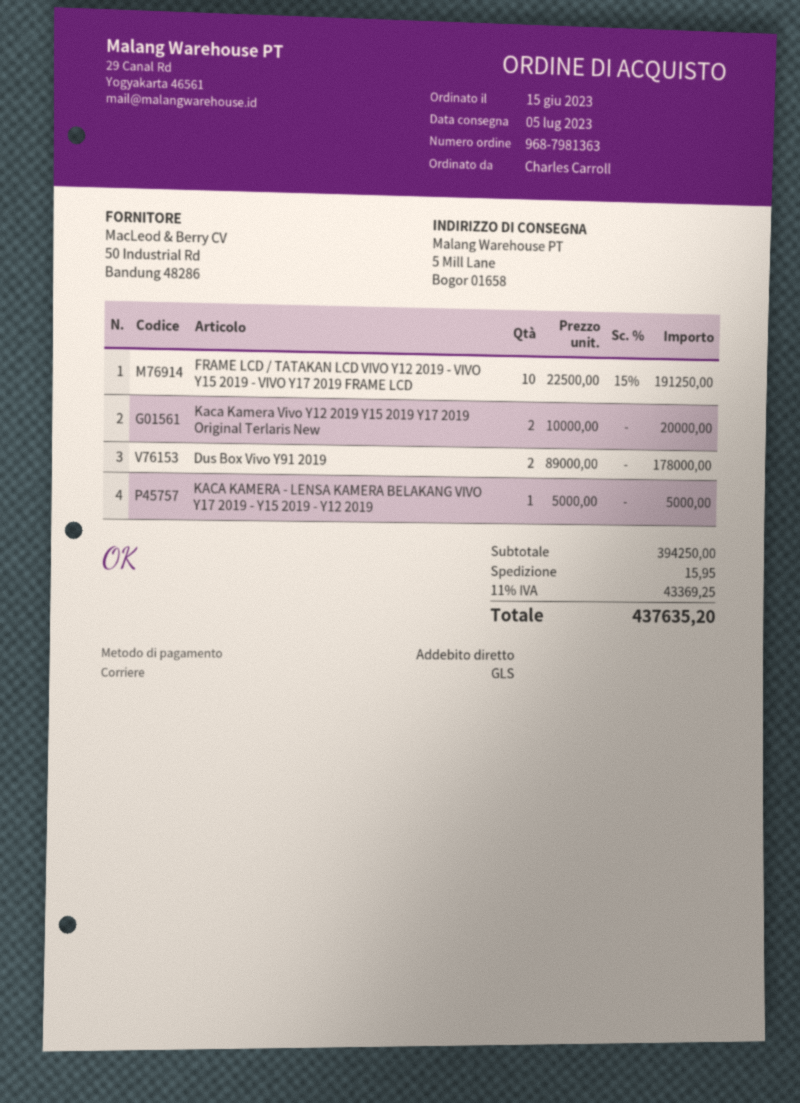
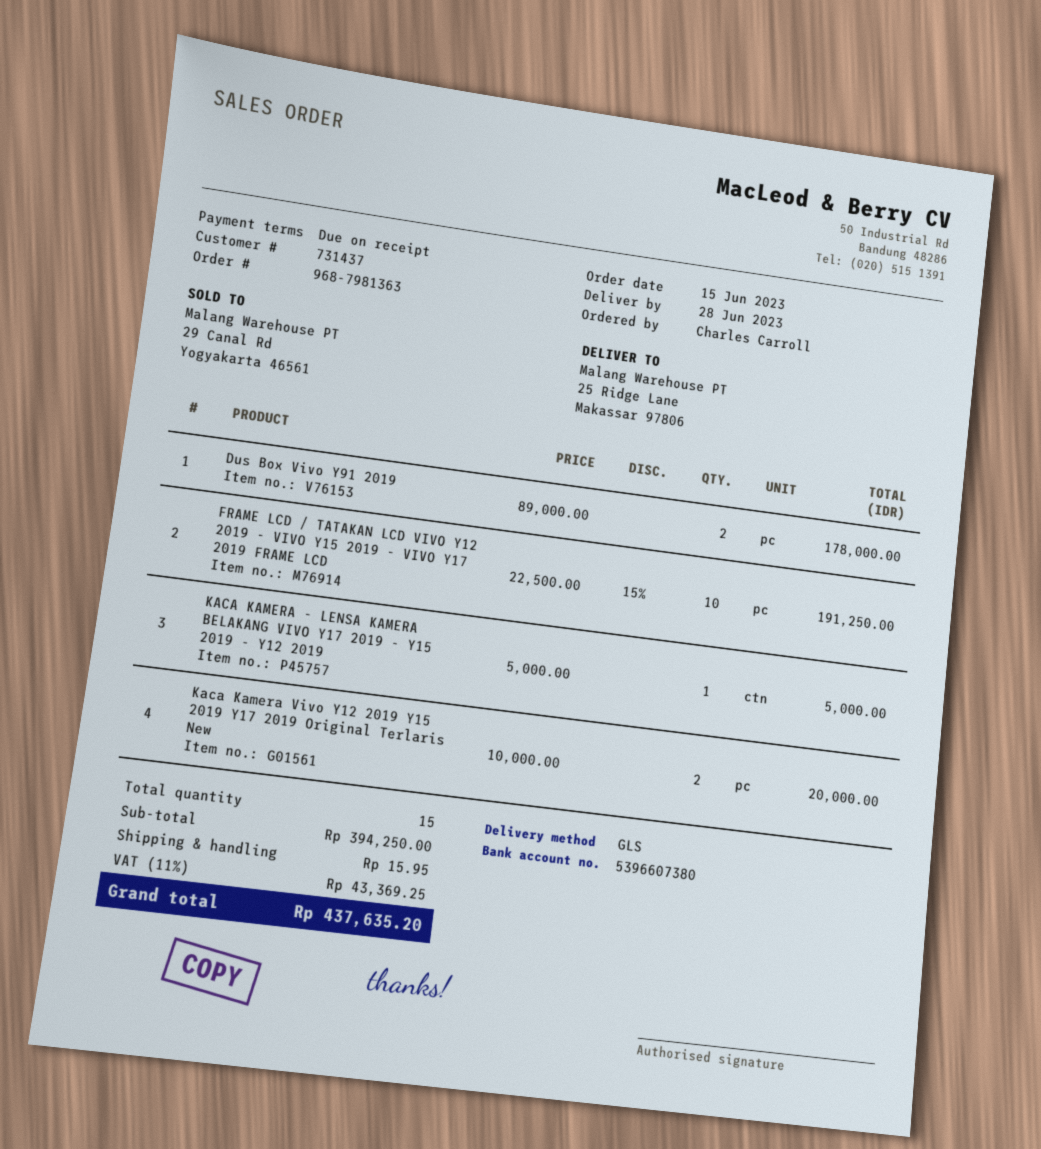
delivery date: 2023-07-05 -> 2023-06-28
ship to: 5 Mill Lane, Bogor 01658 -> 25 Ridge Lane, Makassar 97806

